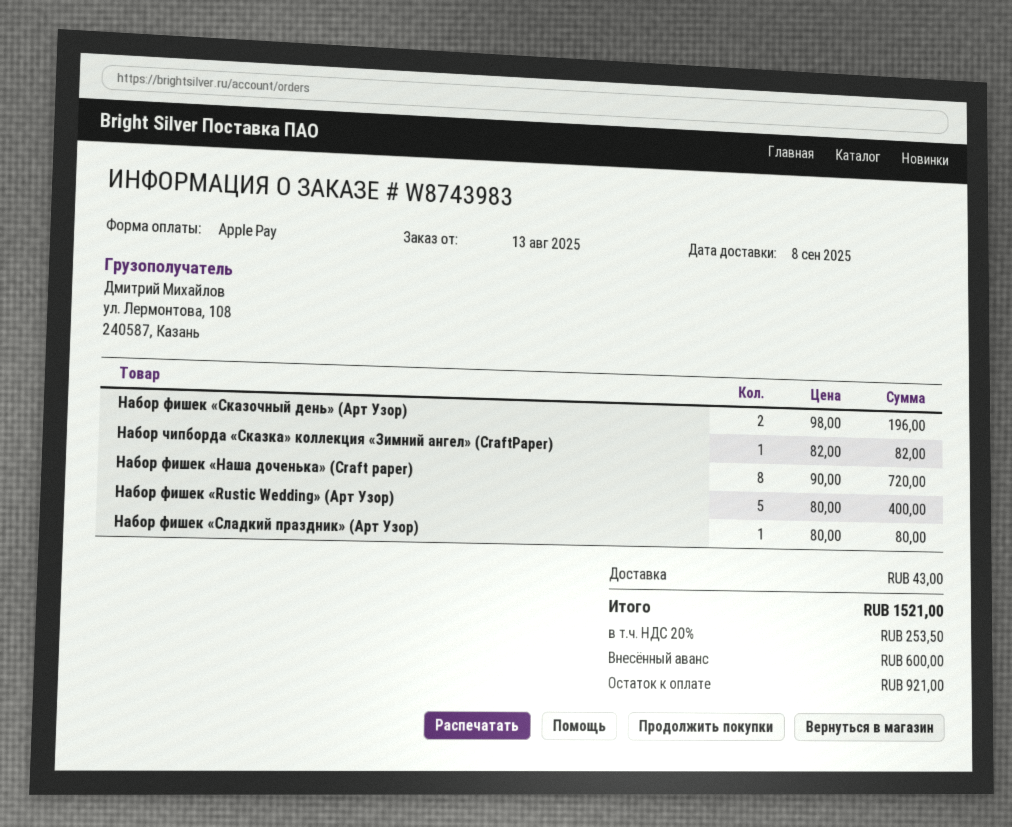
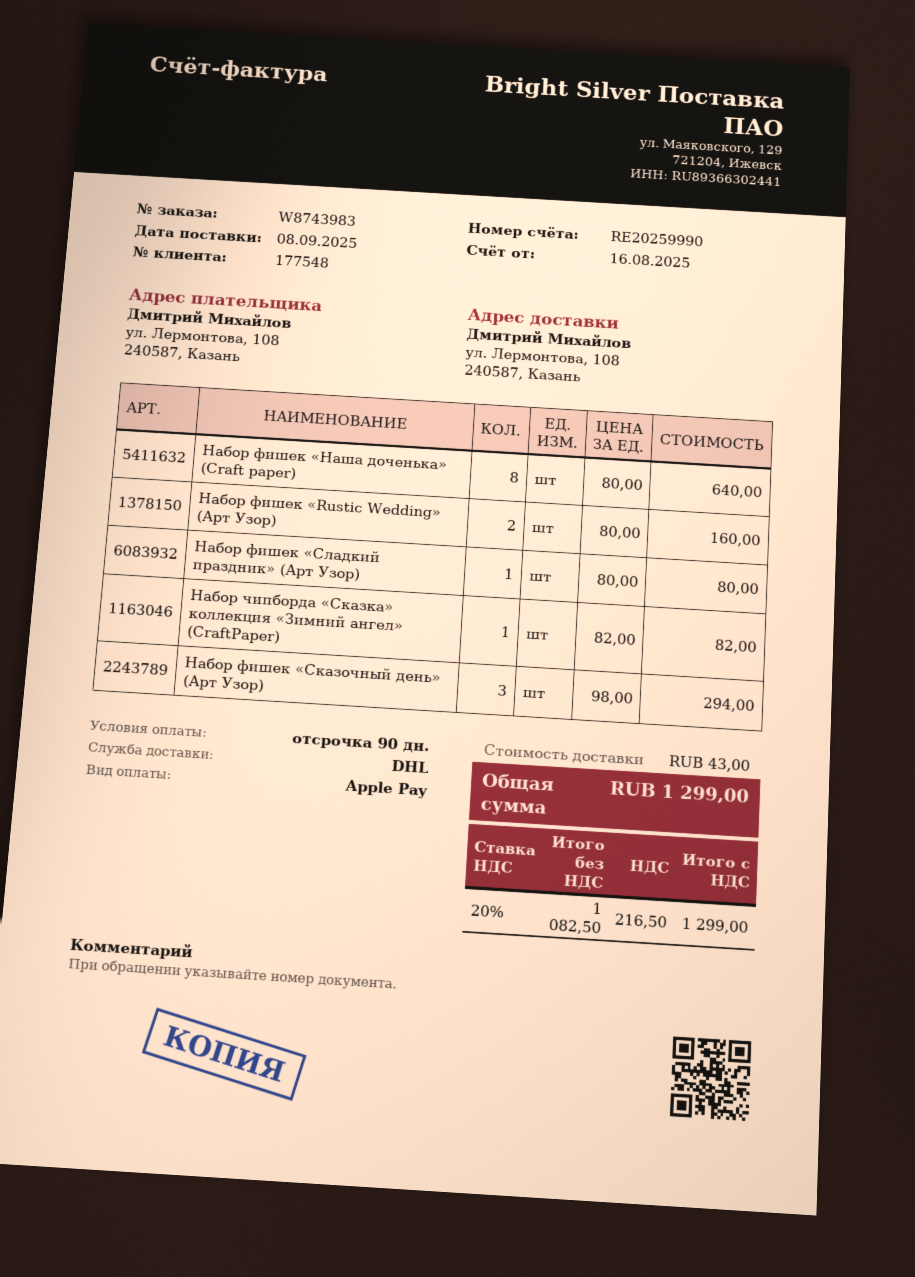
Набор фишек «Сказочный день» (Арт Узор): 2 x 98.00 = 196.00 -> 3 x 98.00 = 294.00
Набор фишек «Наша доченька» (Craft paper): 8 x 90.00 = 720.00 -> 8 x 80.00 = 640.00
Набор фишек «Rustic Wedding» (Арт Узор): 5 x 80.00 = 400.00 -> 2 x 80.00 = 160.00
tax: 20% = 253.50 -> 20% = 216.50
total: 1521.00 -> 1299.00

